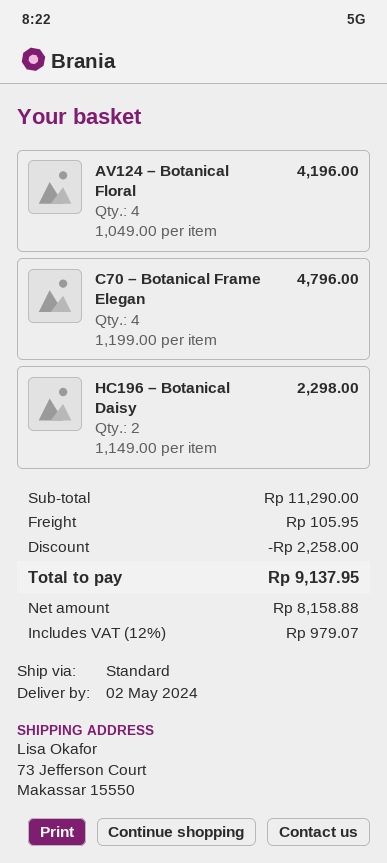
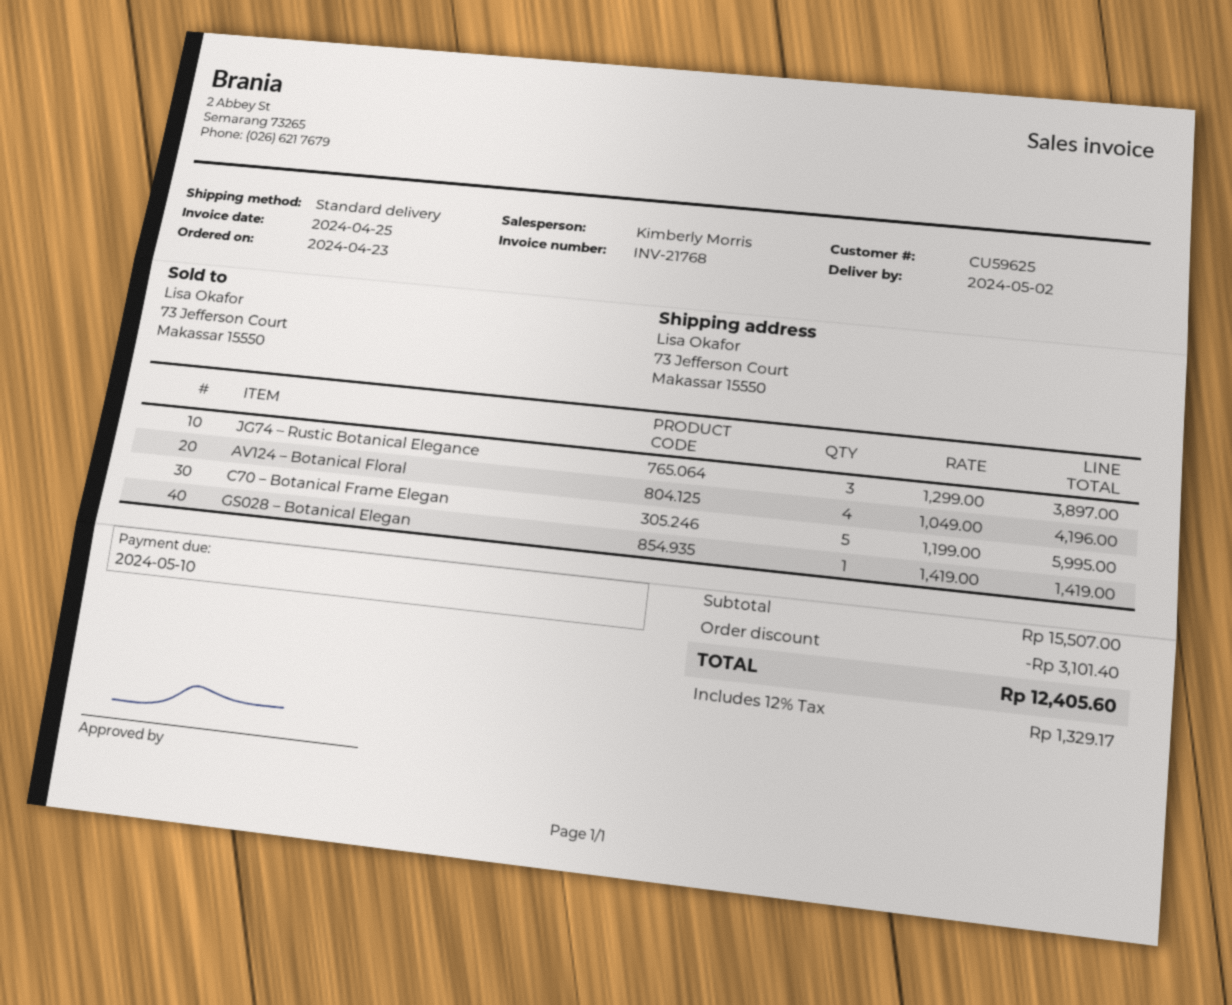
C70 – Botanical Frame Elegan: 4 x 1199.00 = 4796.00 -> 5 x 1199.00 = 5995.00
HC196 – Botanical Daisy: 2 x 1149.00 = 2298.00 -> none
JG74 – Rustic Botanical Elegance: none -> 3 x 1299.00 = 3897.00
GS028 – Botanical Elegan: none -> 1 x 1419.00 = 1419.00
subtotal: 11290.00 -> 15507.00
discount: 2258.00 -> 3101.40
shipping: 105.95 -> none
tax: 12% = 979.07 -> 12% = 1329.17
total: 9137.95 -> 12405.60

